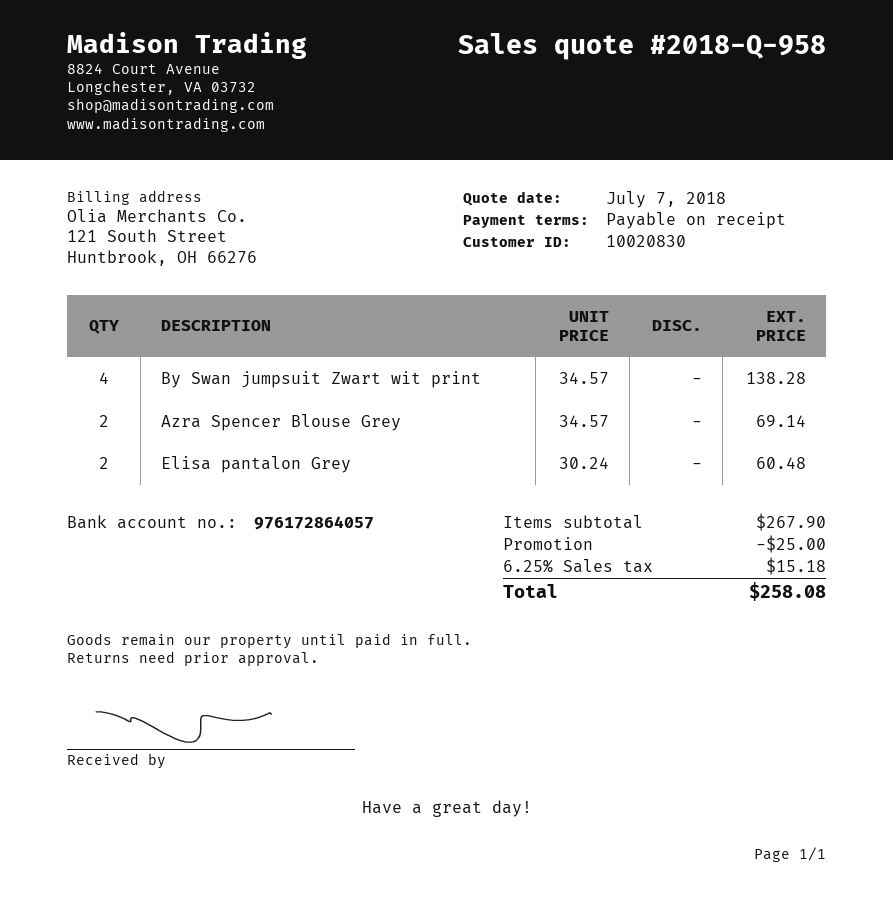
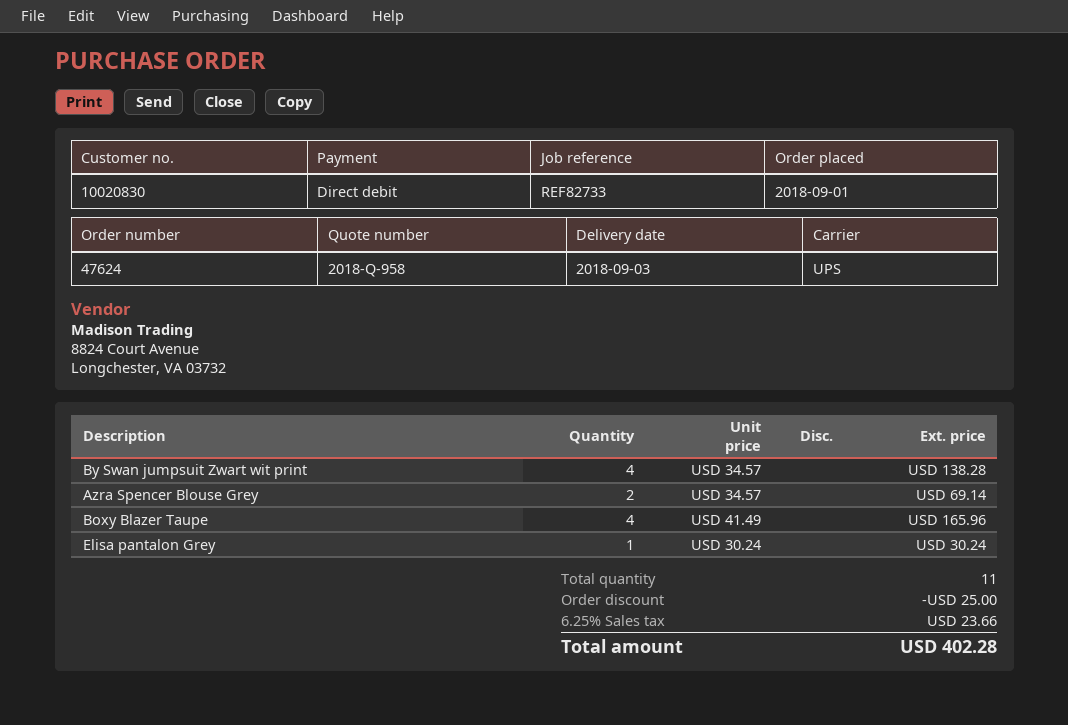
Elisa pantalon Grey: 2 x 30.24 = 60.48 -> 1 x 30.24 = 30.24
Boxy Blazer Taupe: none -> 4 x 41.49 = 165.96
tax: 6.25% = 15.18 -> 6.25% = 23.66
total: 258.08 -> 402.28

